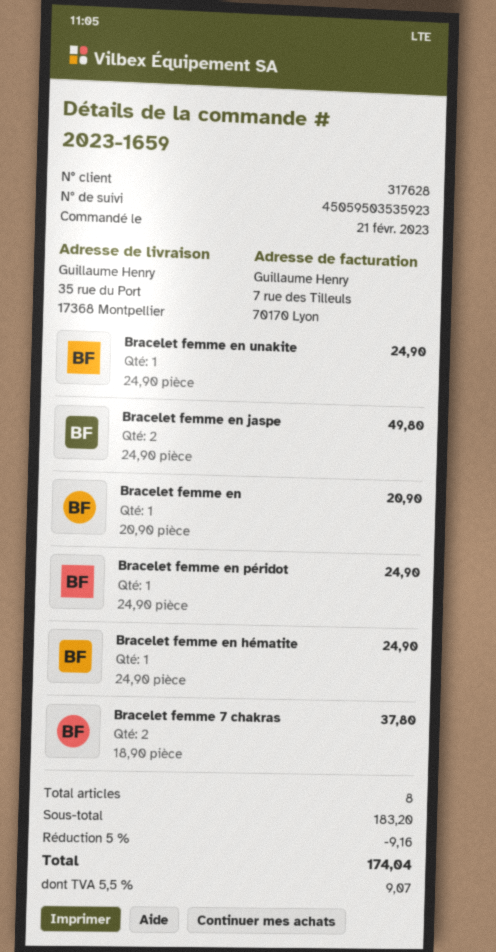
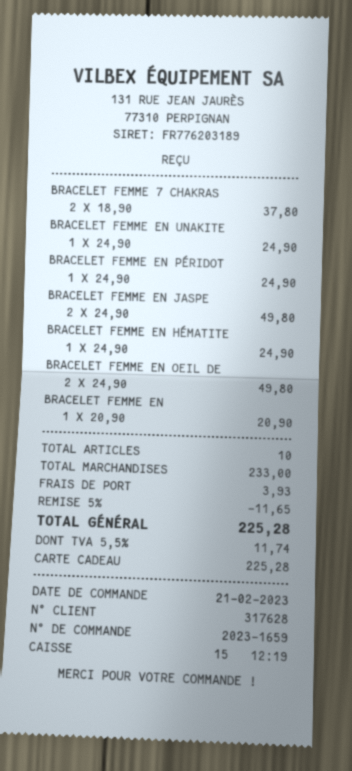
BRACELET FEMME EN OEIL DE: none -> 2 x 24.90 = 49.80
total quantity: 8 -> 10
subtotal: 183.20 -> 233.00
discount: 5% = 9.16 -> 5% = 11.65
shipping: none -> 3.93
tax: 5.5% = 9.07 -> 5.5% = 11.74
total: 174.04 -> 225.28

